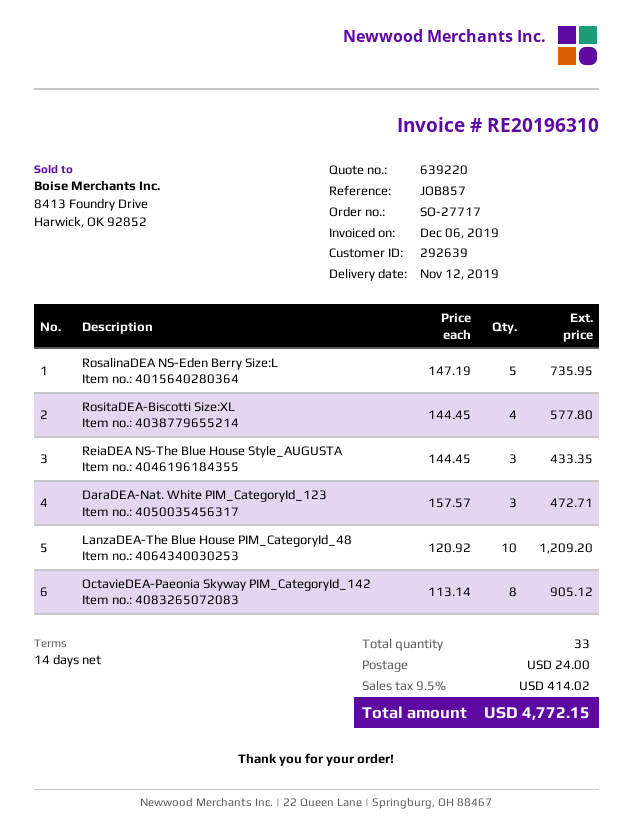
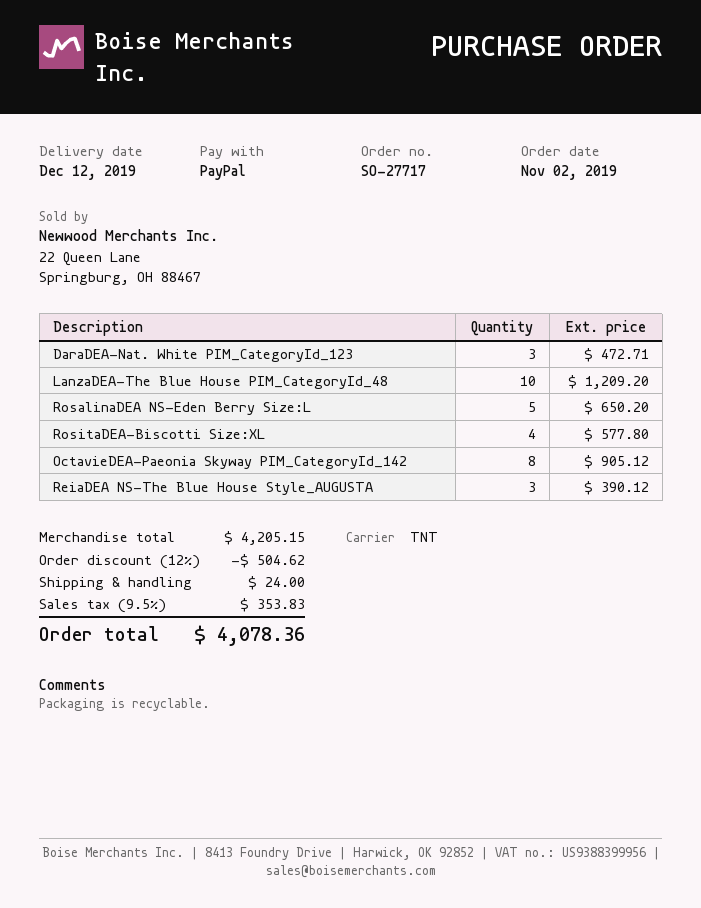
delivery date: 2019-11-12 -> 2019-12-12
RosalinaDEA NS-Eden Berry Size:L: 5 for 735.95 -> 5 for 650.20
ReiaDEA NS-The Blue House Style_AUGUSTA: 3 for 433.35 -> 3 for 390.12
discount: none -> 12% = 504.62
tax: 9.5% = 414.02 -> 9.5% = 353.83
total: 4772.15 -> 4078.36

